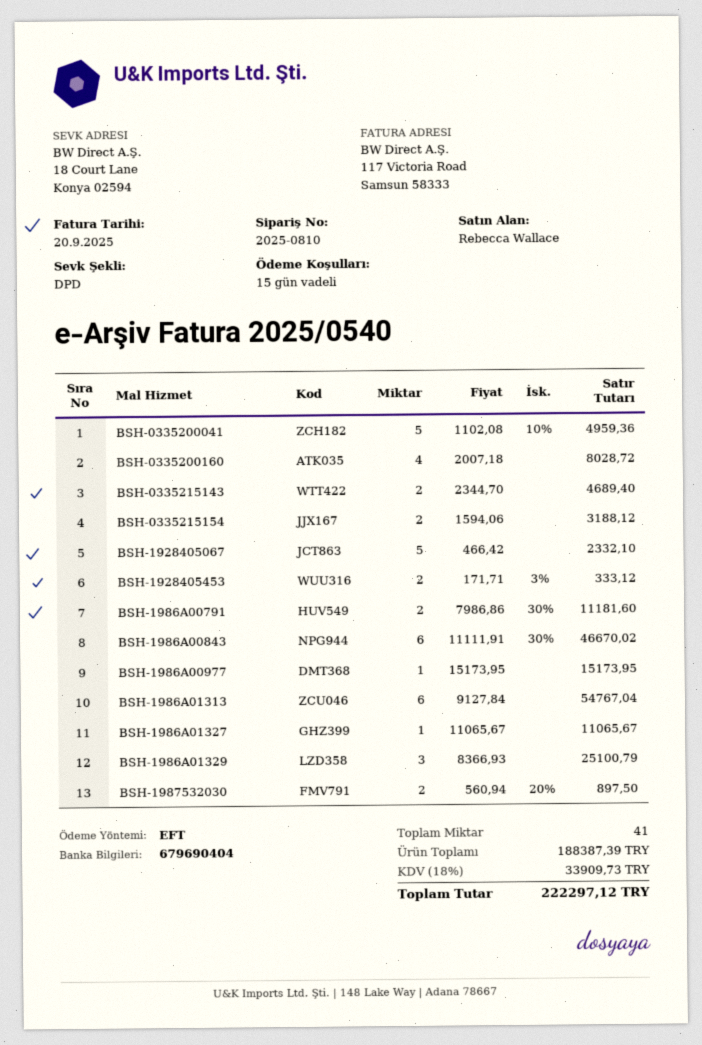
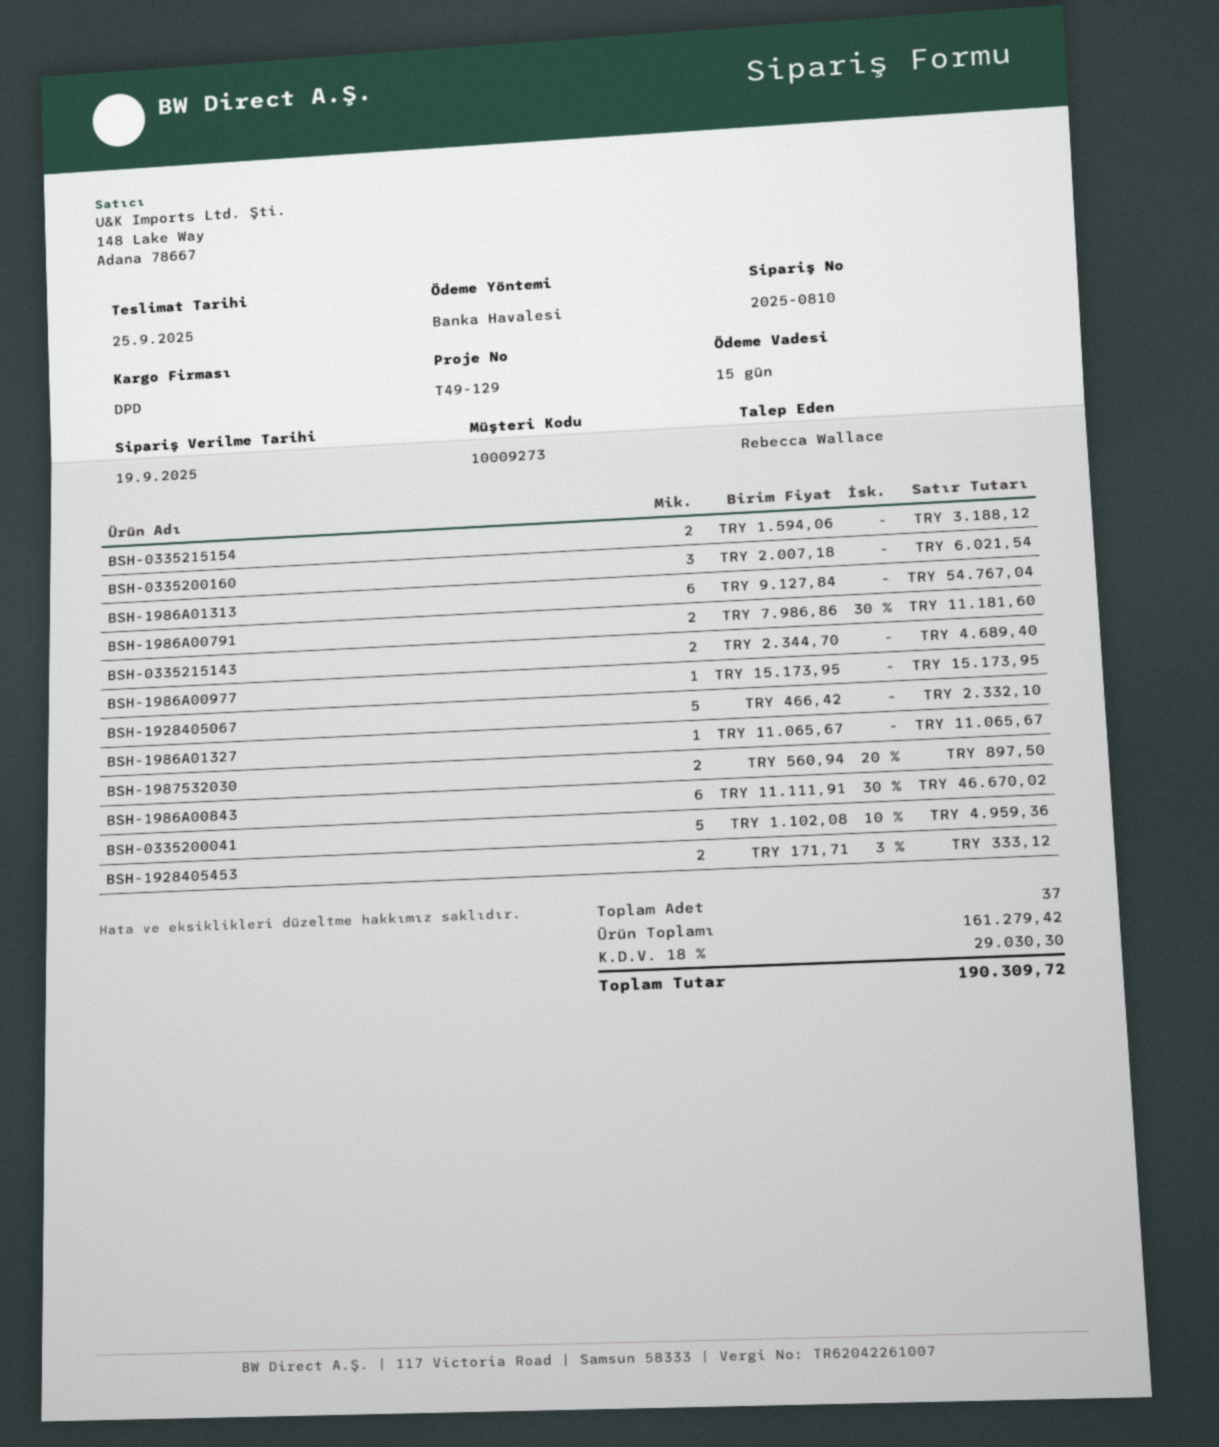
BSH-0335200160: 4 x 2007.18 = 8028.72 -> 3 x 2007.18 = 6021.54
BSH-1986A01329: 3 x 8366.93 = 25100.79 -> none
total quantity: 41 -> 37
subtotal: 188387.39 -> 161279.42
tax: 18% = 33909.73 -> 18% = 29030.30
total: 222297.12 -> 190309.72

